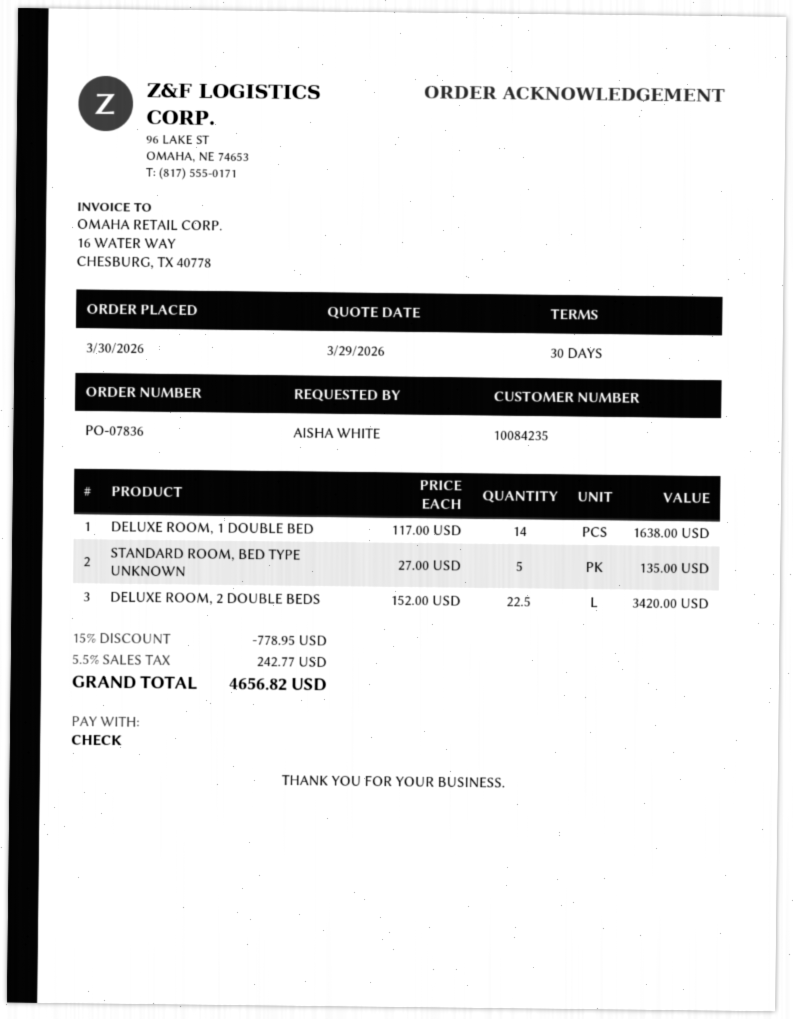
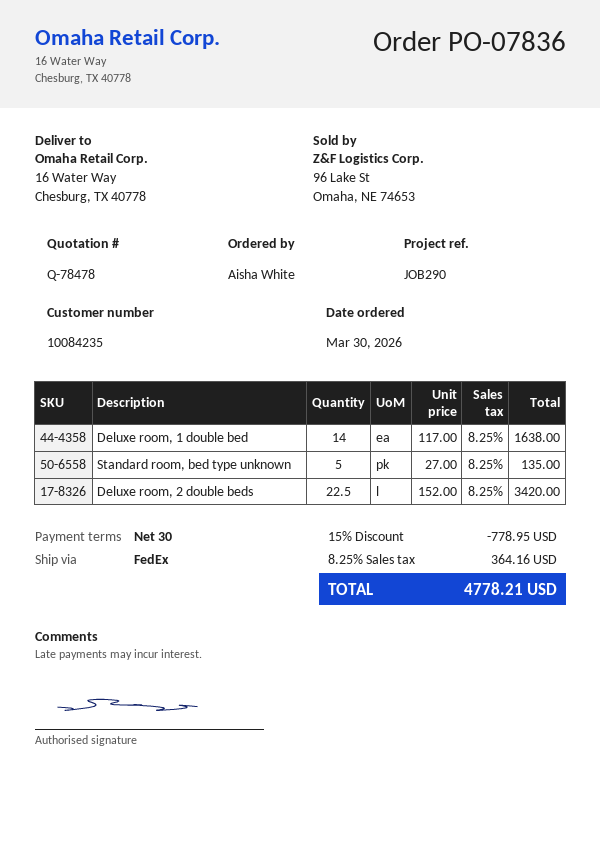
tax: 5.5% = 242.77 -> 8.25% = 364.16
total: 4656.82 -> 4778.21

